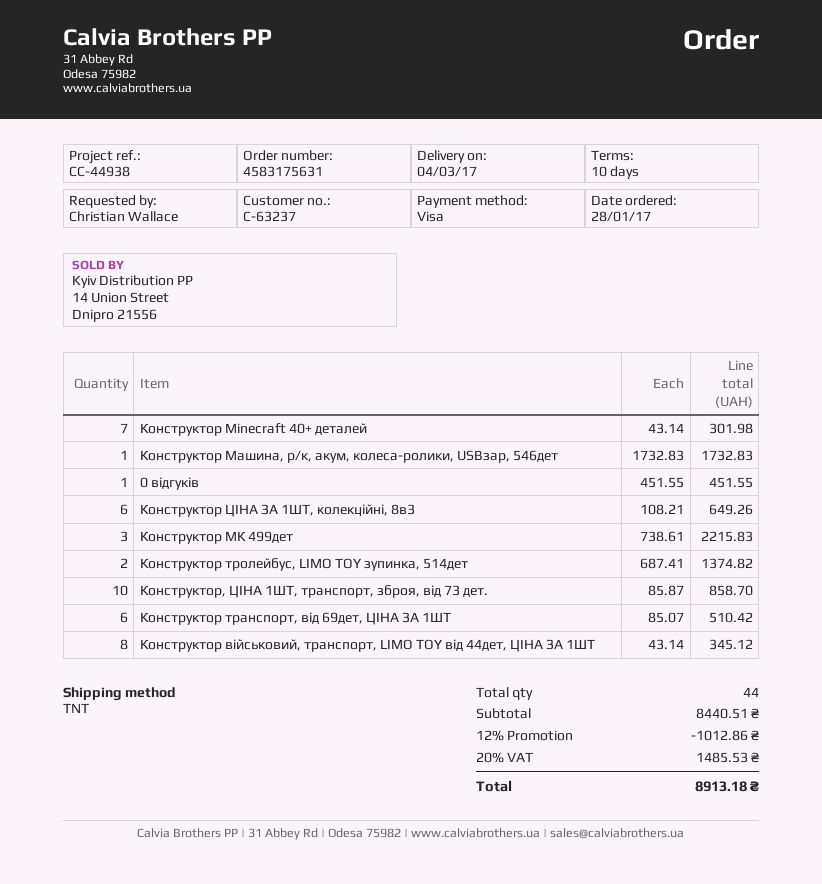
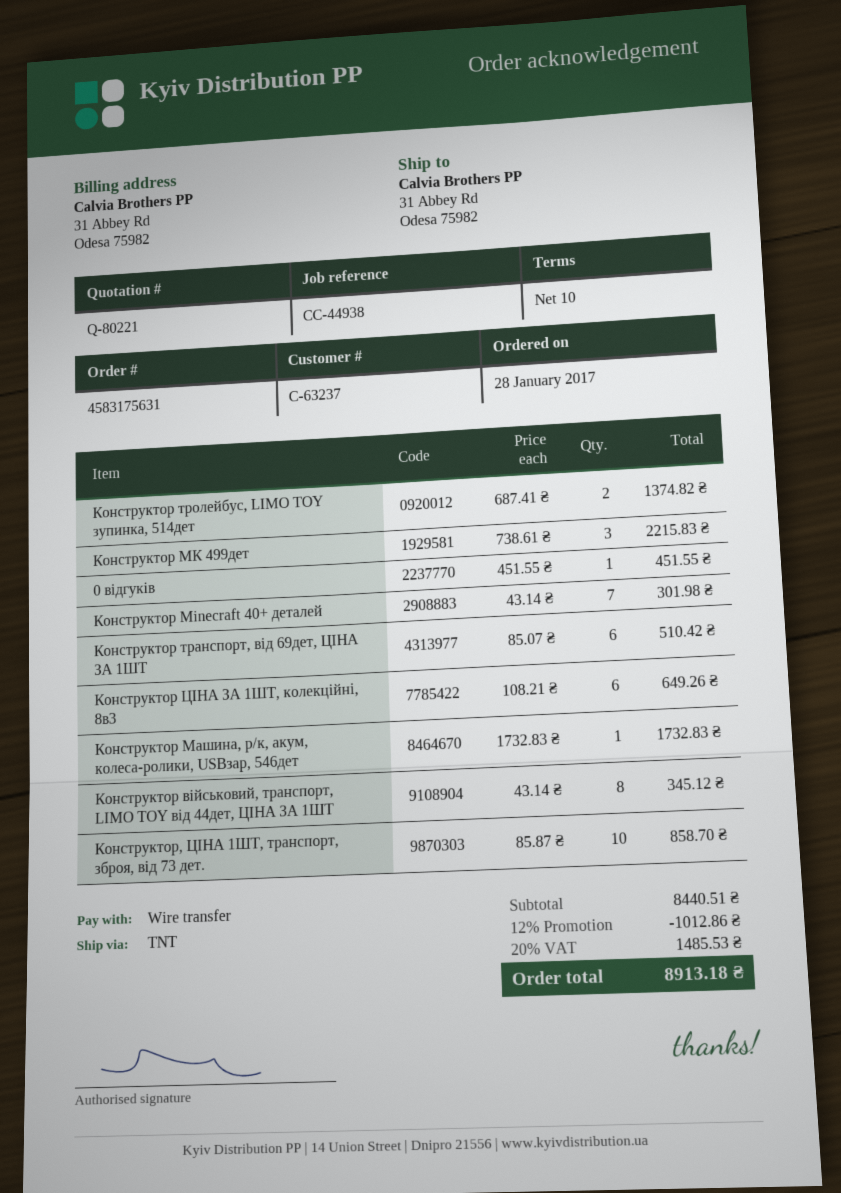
payment method: Visa -> bank transfer

